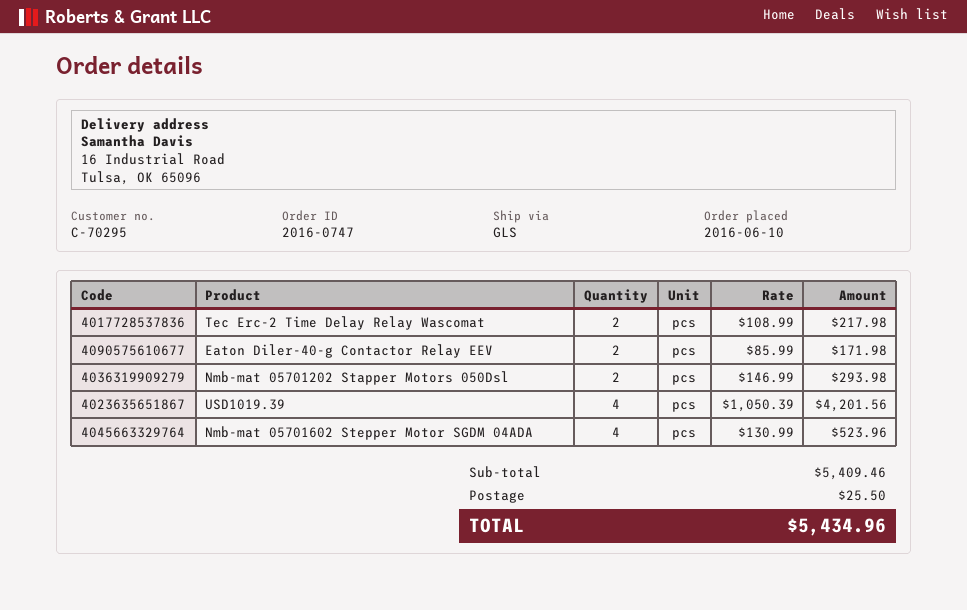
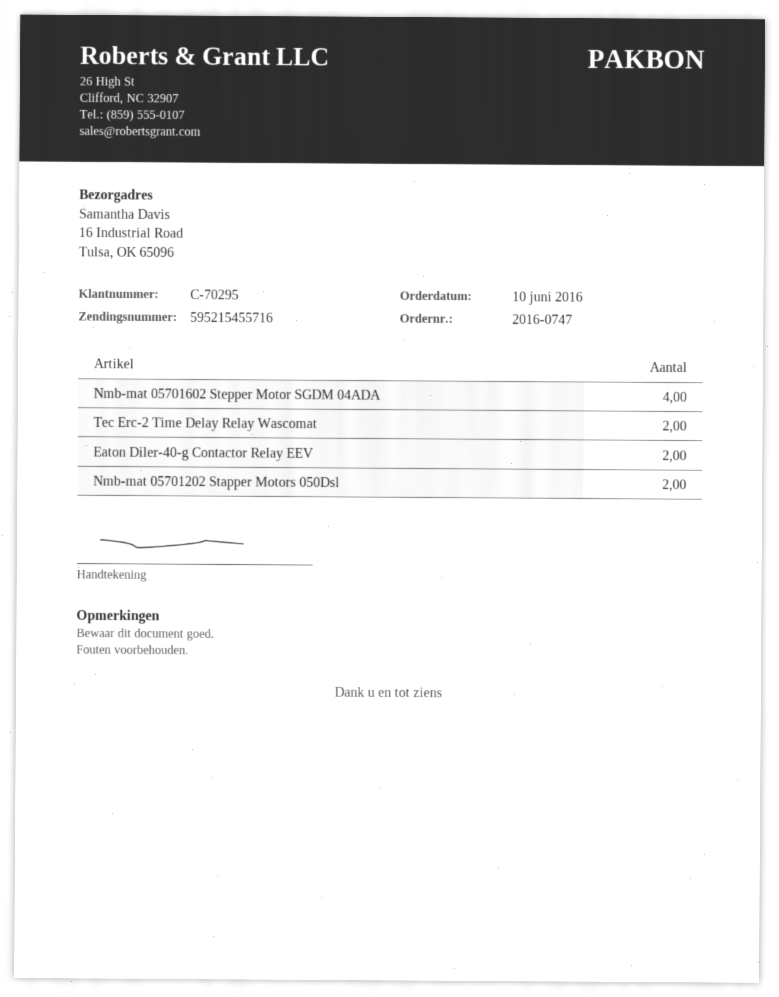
USD1019.39: 4 -> none

